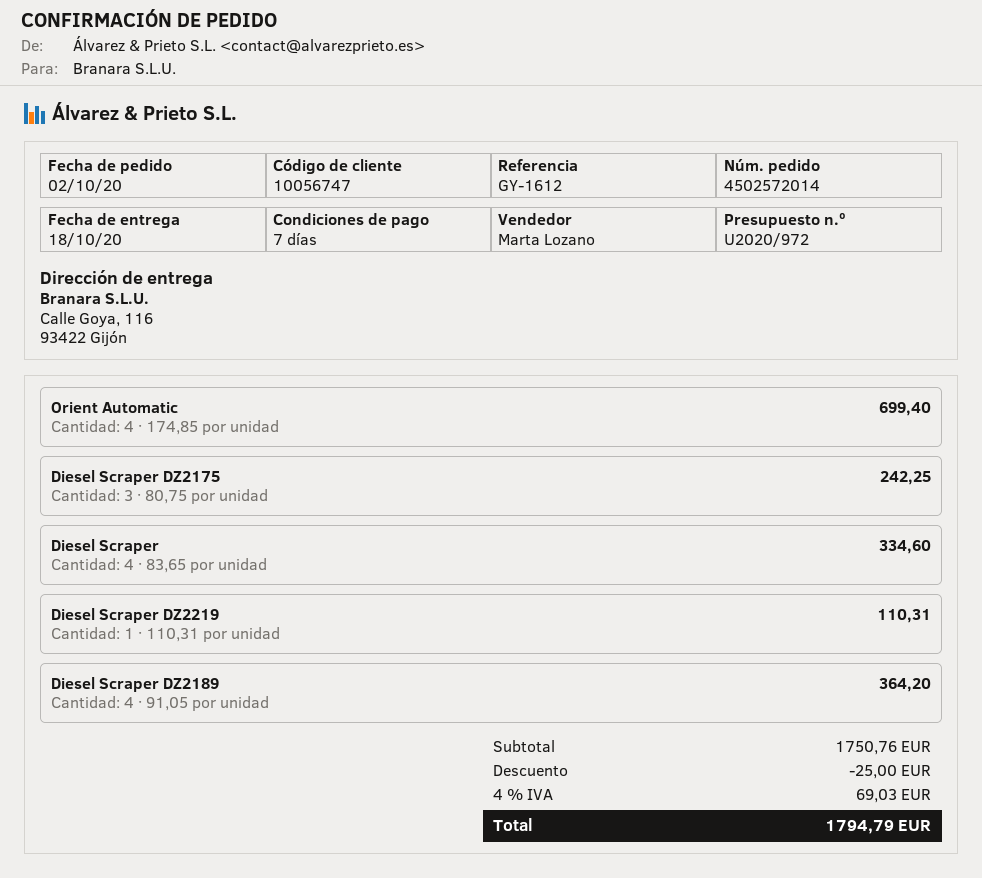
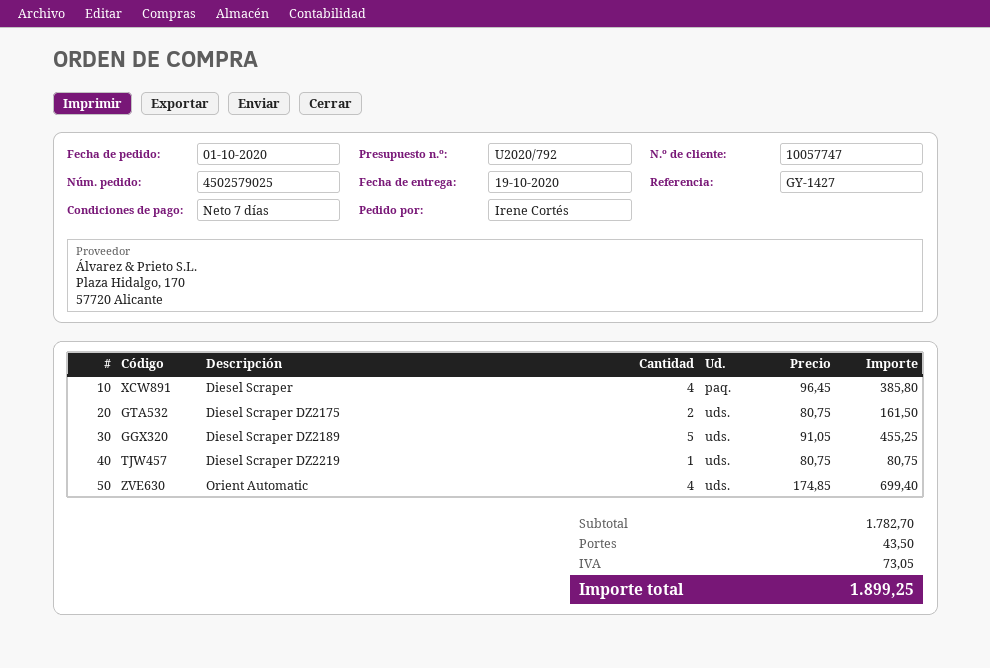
quote number: U2020/972 -> U2020/792
order number: 4502572014 -> 4502579025
order date: 2020-10-02 -> 2020-10-01
delivery date: 2020-10-18 -> 2020-10-19
customer number: 10056747 -> 10057747
reference: GY-1612 -> GY-1427
Diesel Scraper DZ2175: 3 x 80.75 = 242.25 -> 2 x 80.75 = 161.50
Diesel Scraper: 4 x 83.65 = 334.60 -> 4 x 96.45 = 385.80
Diesel Scraper DZ2219: 1 x 110.31 = 110.31 -> 1 x 80.75 = 80.75
Diesel Scraper DZ2189: 4 x 91.05 = 364.20 -> 5 x 91.05 = 455.25
subtotal: 1750.76 -> 1782.70
discount: 25.00 -> none
shipping: none -> 43.50
tax: 69.03 -> 73.05
total: 1794.79 -> 1899.25

